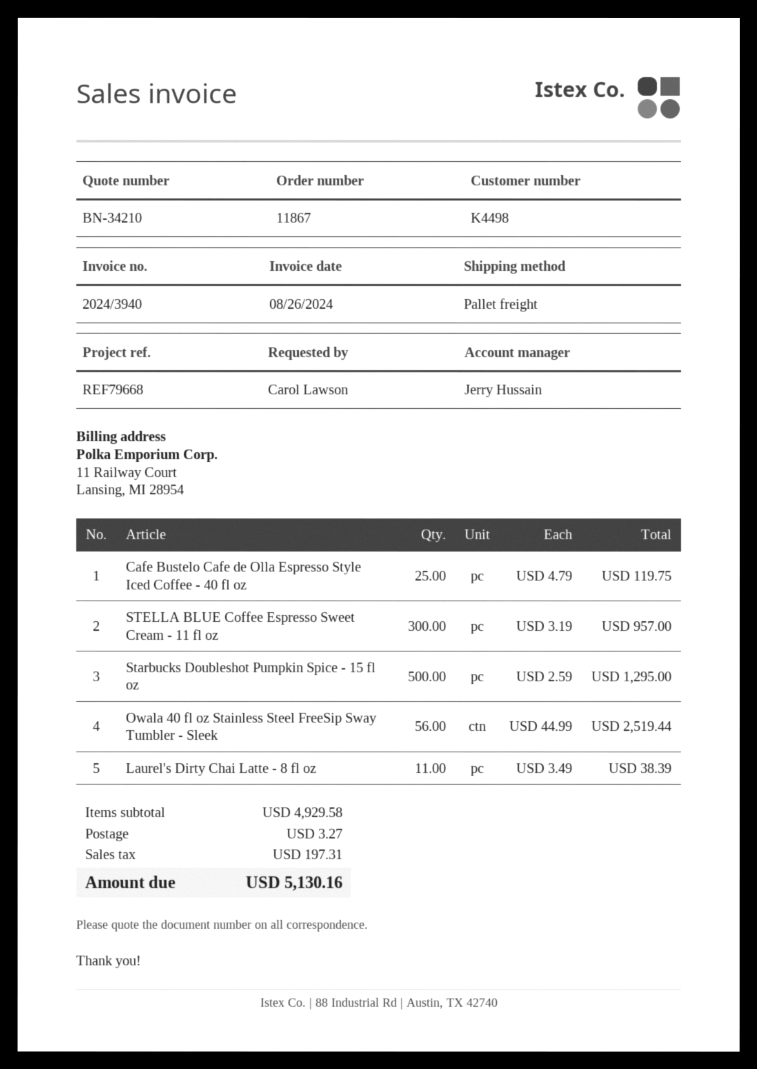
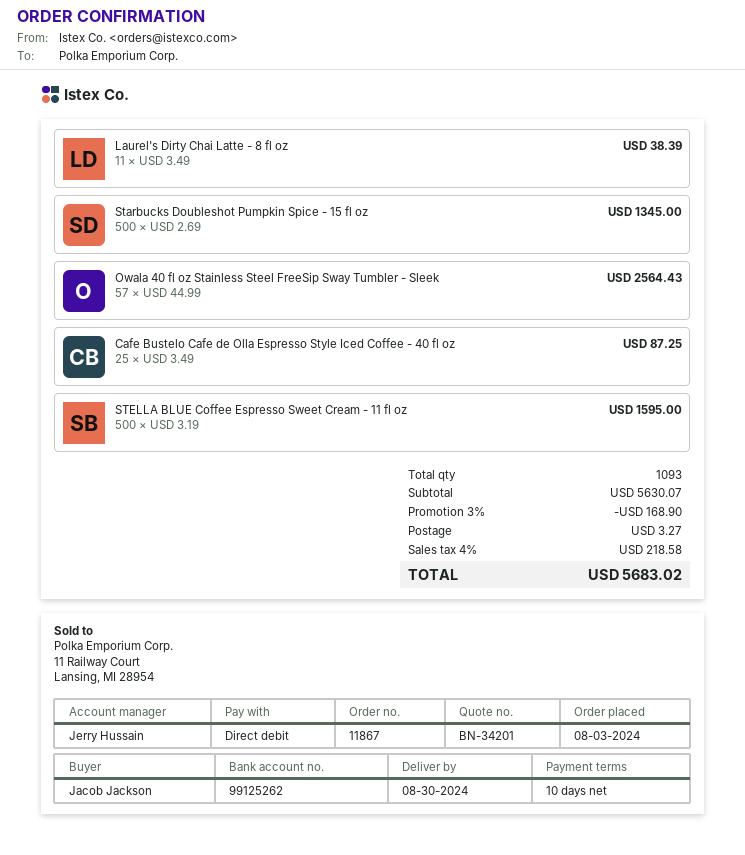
quote number: BN-34210 -> BN-34201
ordered by: Carol Lawson -> Jacob Jackson
Cafe Bustelo Cafe de Olla Espresso Style Iced Coffee - 40 fl oz: 25 x 4.79 = 119.75 -> 25 x 3.49 = 87.25
STELLA BLUE Coffee Espresso Sweet Cream - 11 fl oz: 300 x 3.19 = 957.00 -> 500 x 3.19 = 1595.00
Starbucks Doubleshot Pumpkin Spice - 15 fl oz: 500 x 2.59 = 1295.00 -> 500 x 2.69 = 1345.00
Owala 40 fl oz Stainless Steel FreeSip Sway Tumbler - Sleek: 56 x 44.99 = 2519.44 -> 57 x 44.99 = 2564.43
subtotal: 4929.58 -> 5630.07
discount: none -> 3% = 168.90
tax: 197.31 -> 218.58
total: 5130.16 -> 5683.02

